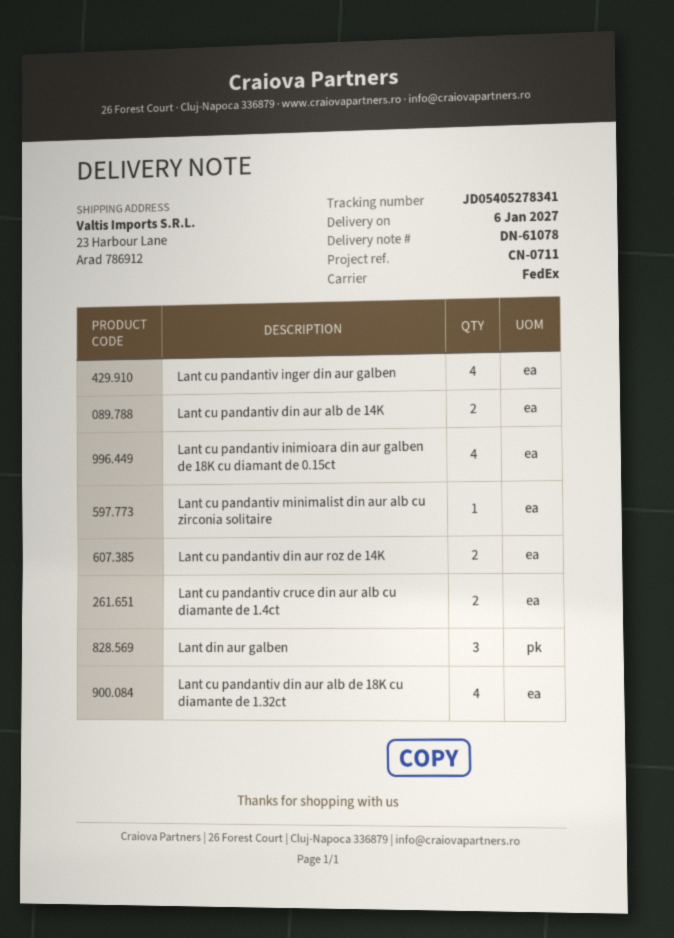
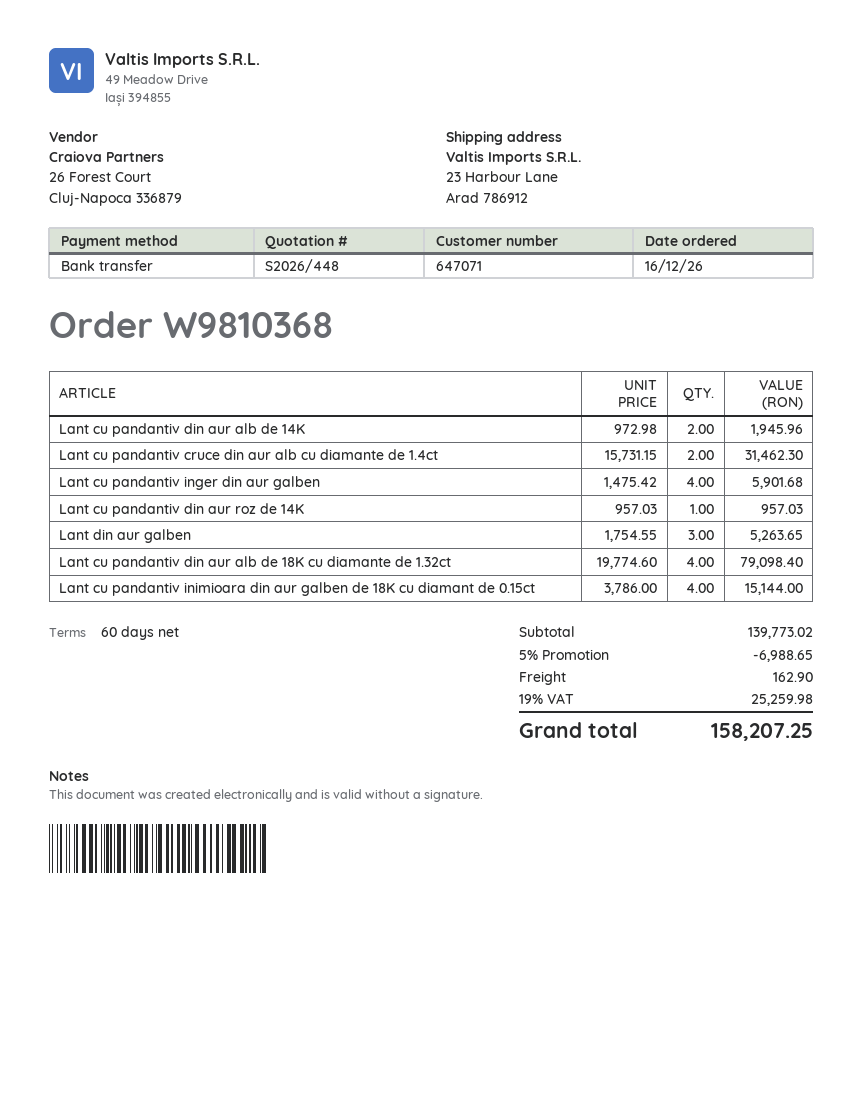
Lant cu pandantiv minimalist din aur alb cu zirconia solitaire: 1 -> none
Lant cu pandantiv din aur roz de 14K: 2 -> 1

